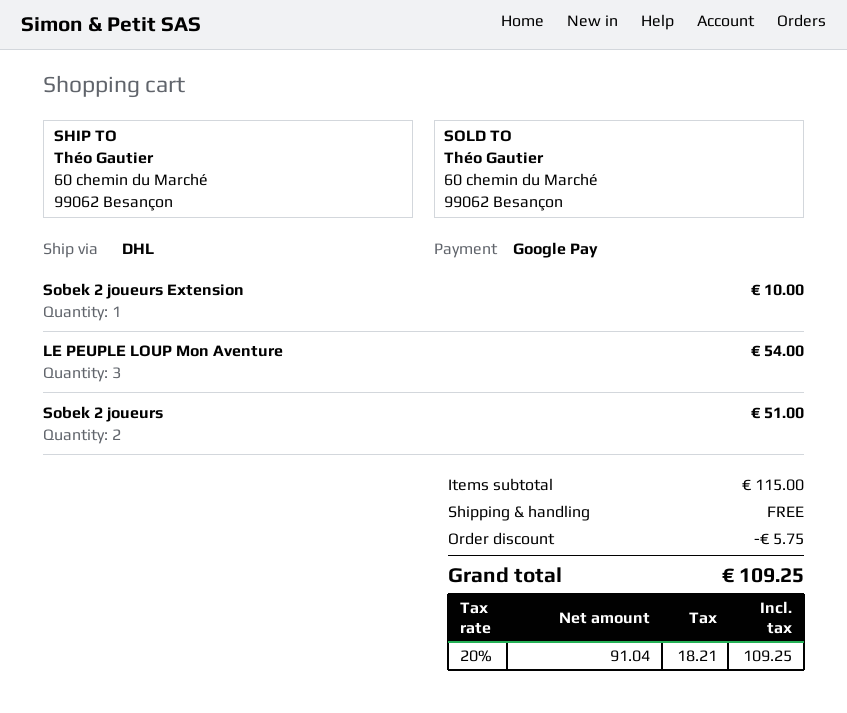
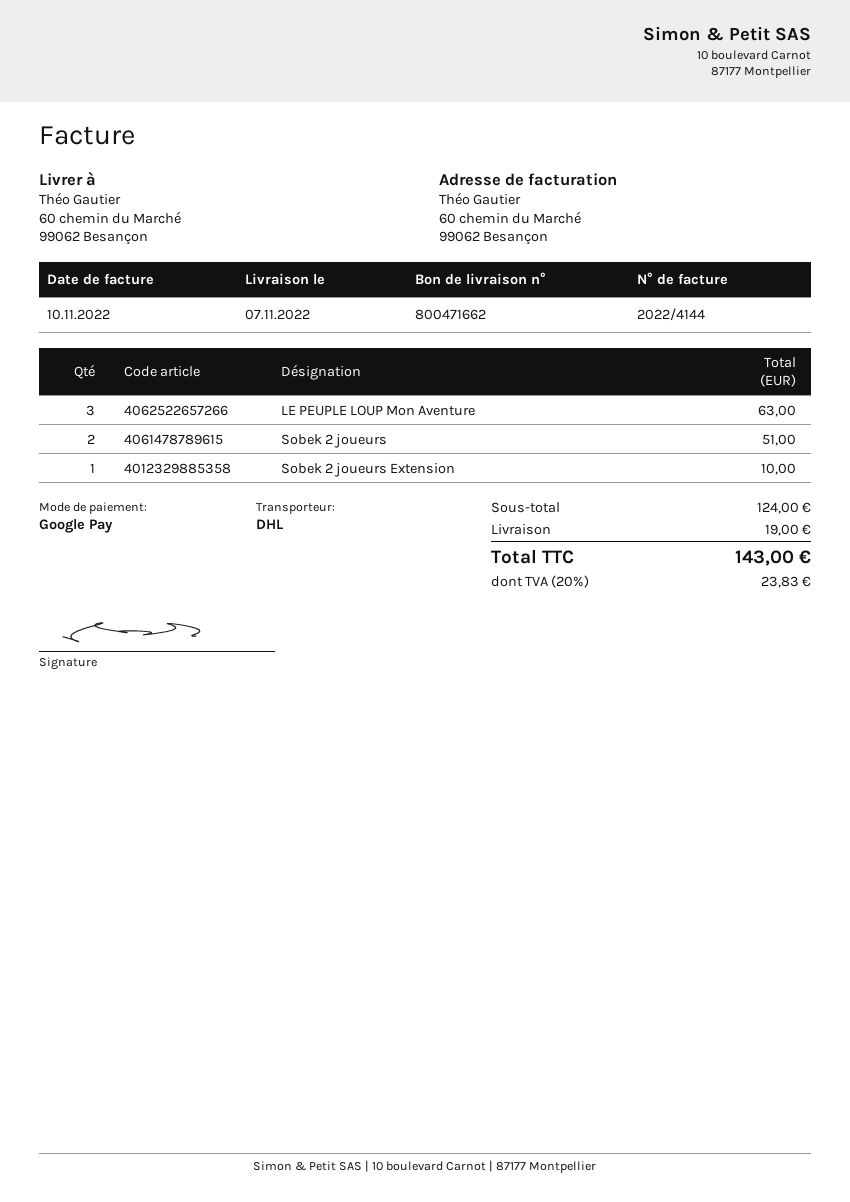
LE PEUPLE LOUP Mon Aventure: 3 for 54.00 -> 3 for 63.00
subtotal: 115.00 -> 124.00
discount: 5.75 -> none
shipping: 0.00 -> 19.00
tax: 20% = 18.21 -> 20% = 23.83
total: 109.25 -> 143.00

